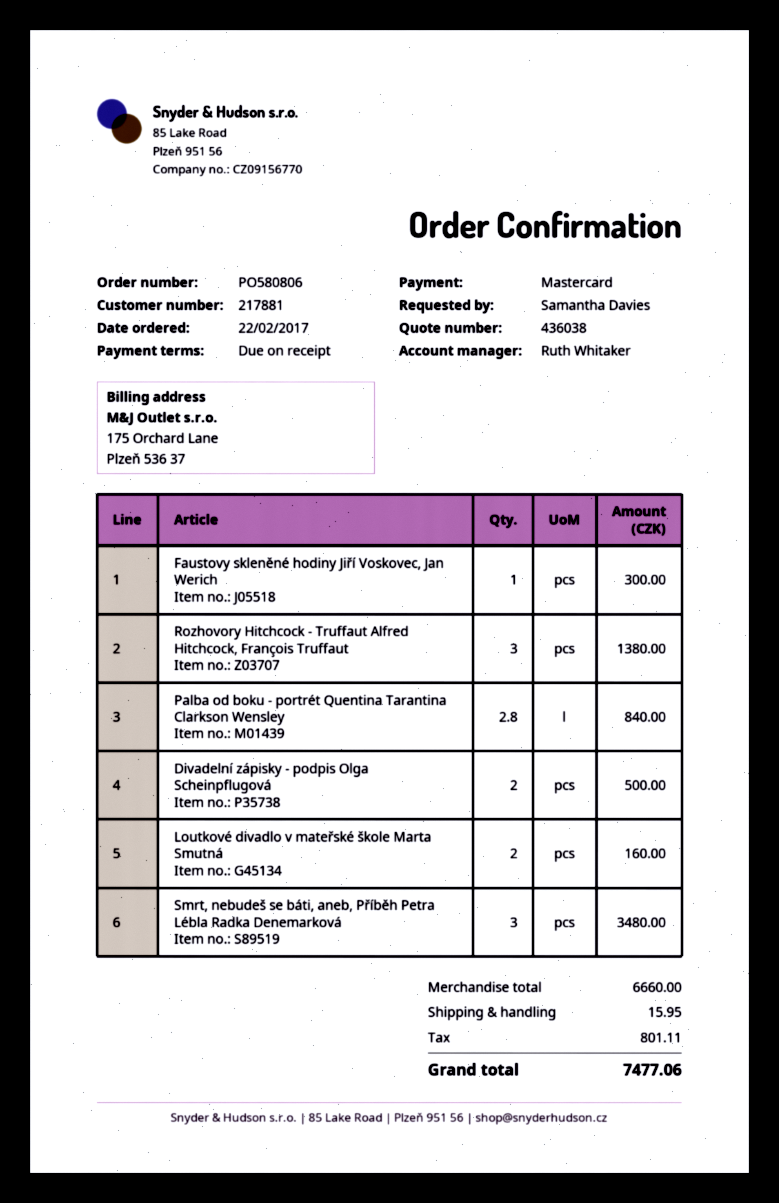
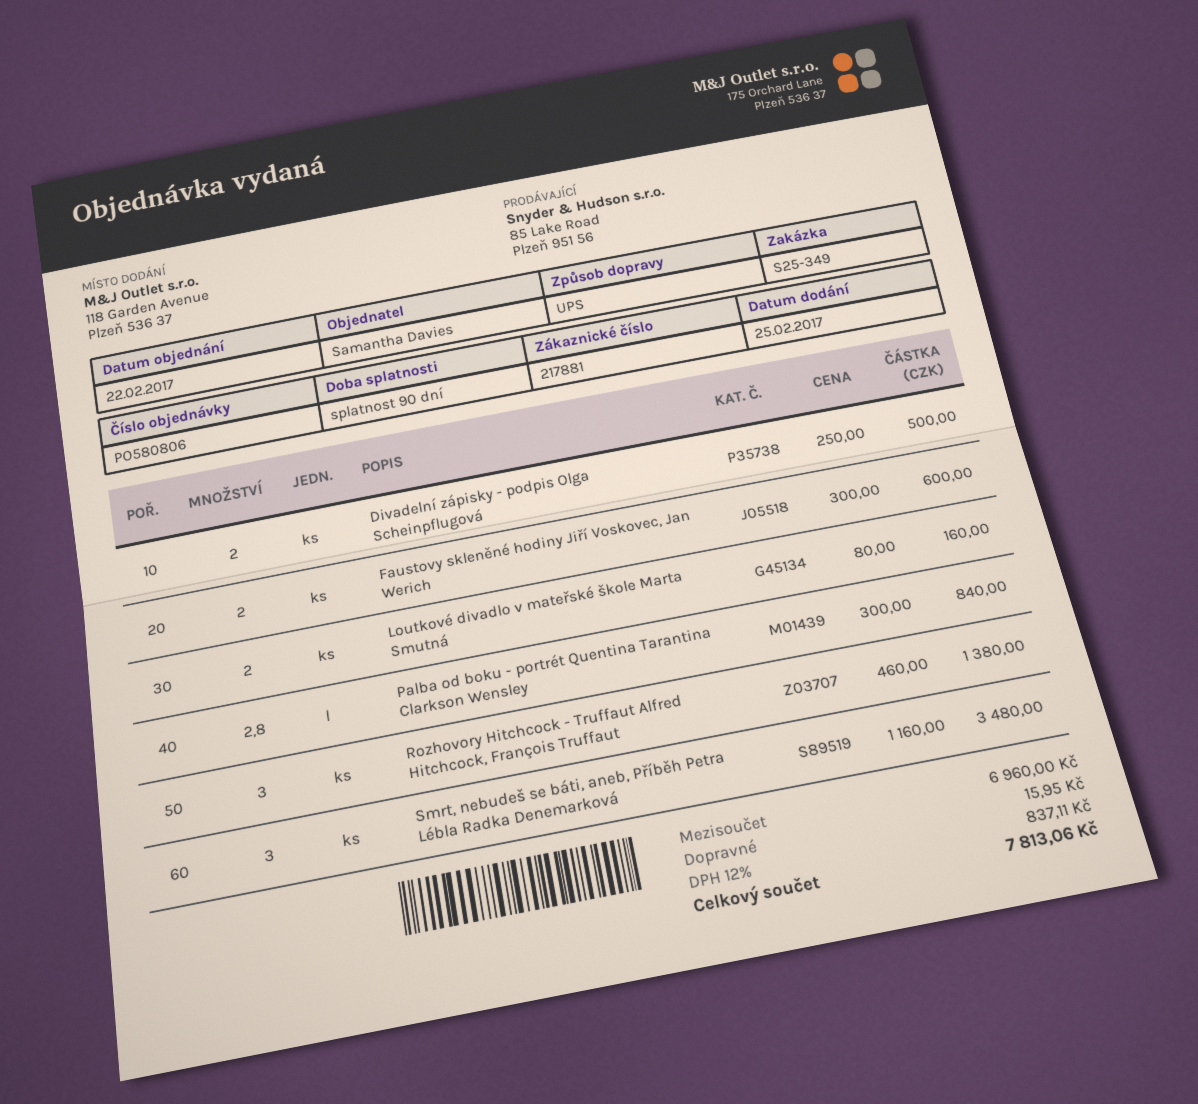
payment terms: on receipt -> 90 days
Faustovy skleněné hodiny Jiří Voskovec, Jan Werich: 1 for 300.00 -> 2 for 600.00
subtotal: 6660.00 -> 6960.00
tax: 801.11 -> 837.11
total: 7477.06 -> 7813.06

